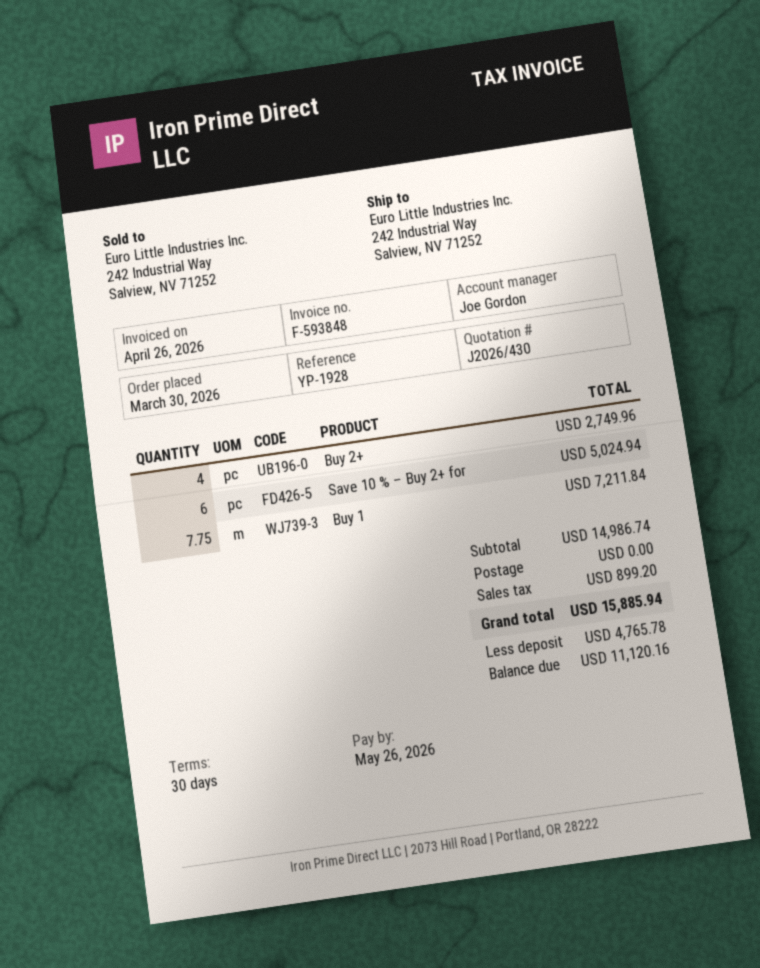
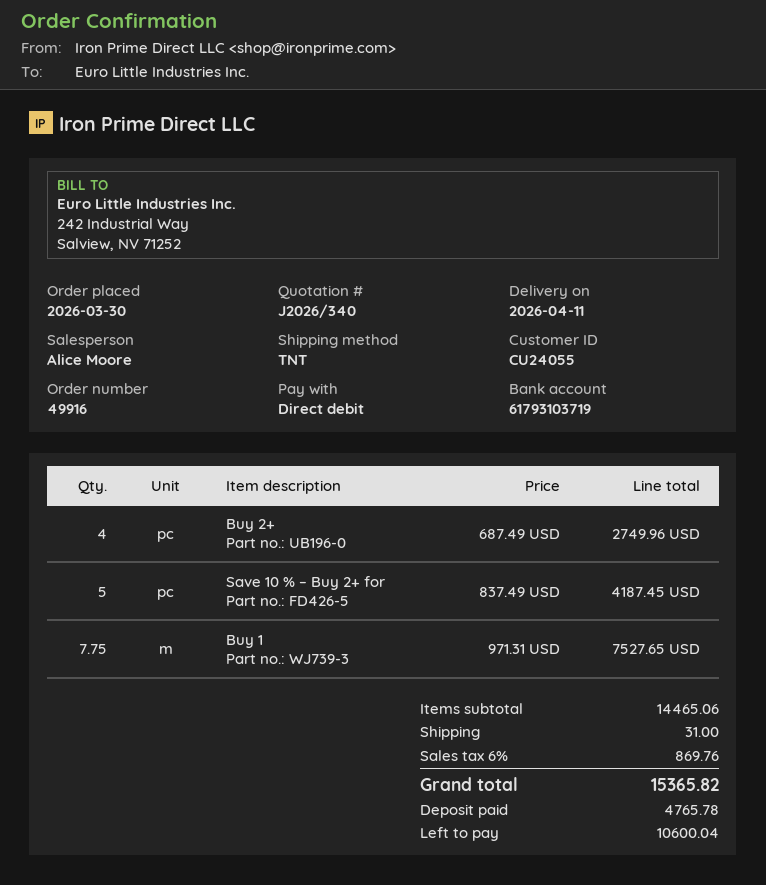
quote number: J2026/430 -> J2026/340
sales rep: Joe Gordon -> Alice Moore
Save 10 % – Buy 2+ for: 6 for 5024.94 -> 5 for 4187.45
Buy 1: 7.75 for 7211.84 -> 7.75 for 7527.65
subtotal: 14986.74 -> 14465.06
shipping: 0.00 -> 31.00
tax: 899.20 -> 869.76
total: 15885.94 -> 15365.82
balance: 11120.16 -> 10600.04

